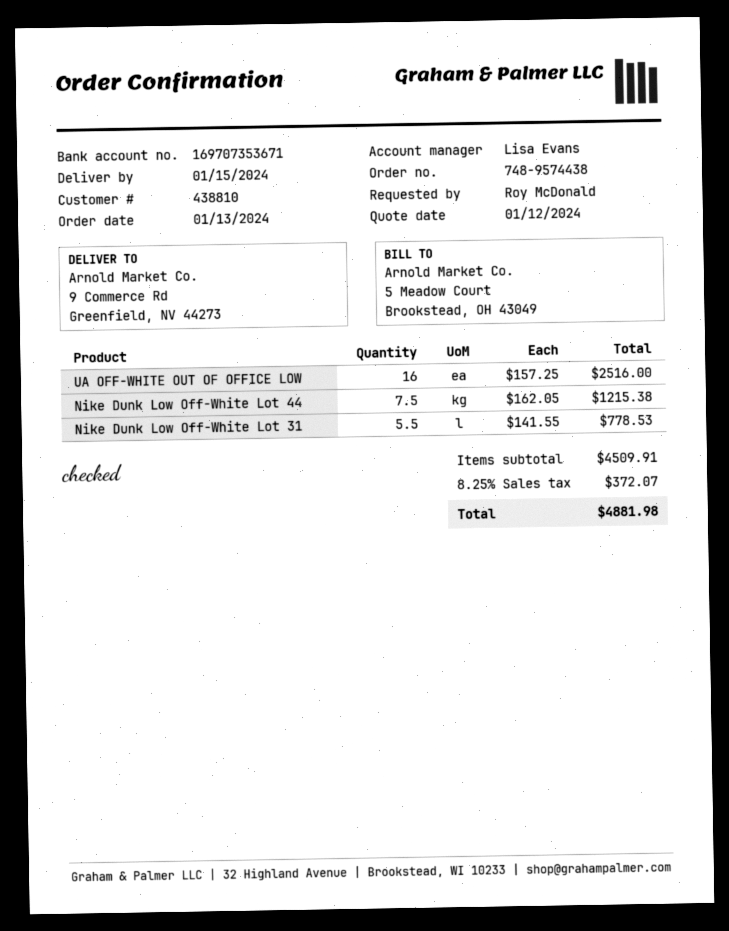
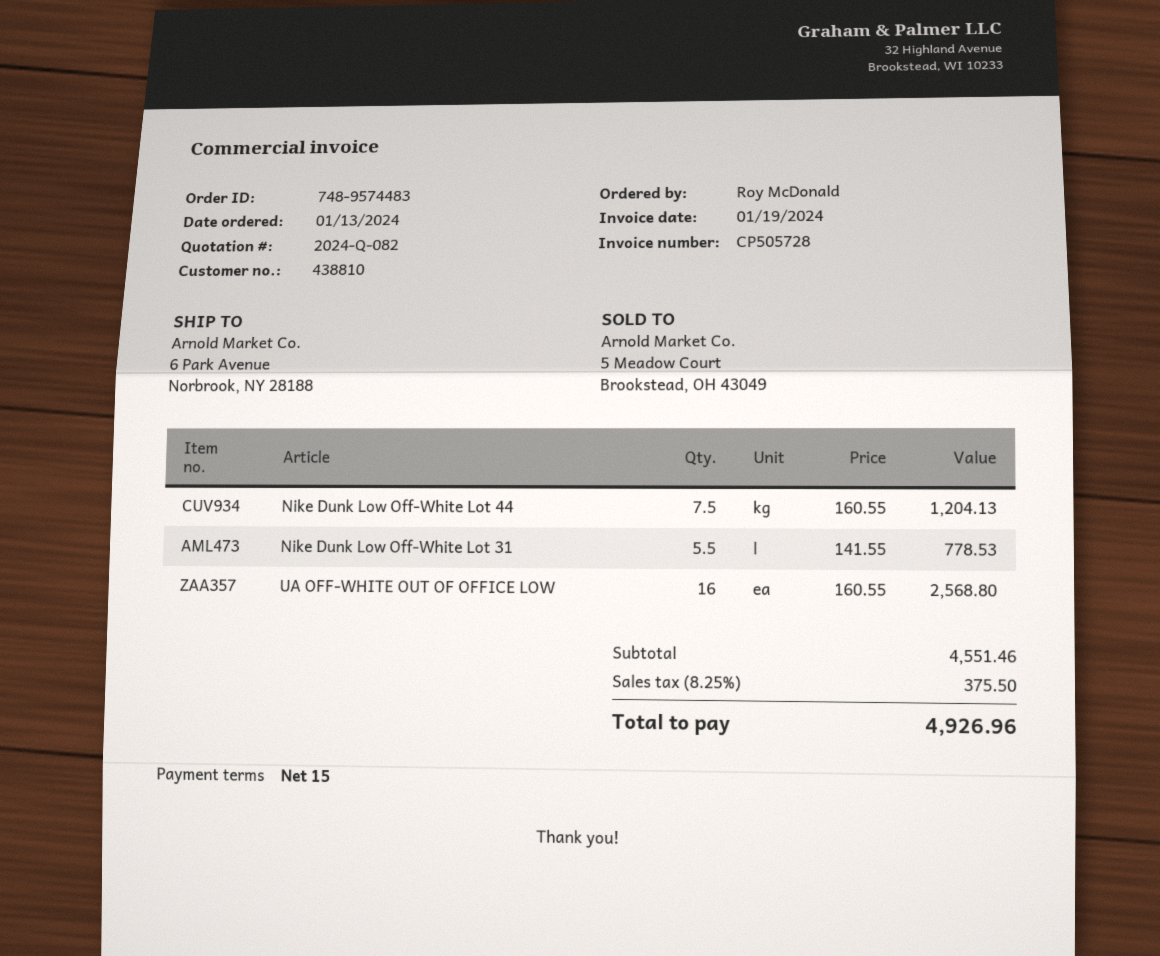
order number: 748-9574438 -> 748-9574483
ship to: 9 Commerce Rd, Greenfield, NV 44273 -> 6 Park Avenue, Norbrook, NY 28188
UA OFF-WHITE OUT OF OFFICE LOW: 16 x 157.25 = 2516.00 -> 16 x 160.55 = 2568.80
Nike Dunk Low Off-White Lot 44: 7.5 x 162.05 = 1215.38 -> 7.5 x 160.55 = 1204.13
subtotal: 4509.91 -> 4551.46
tax: 8.25% = 372.07 -> 8.25% = 375.50
total: 4881.98 -> 4926.96

